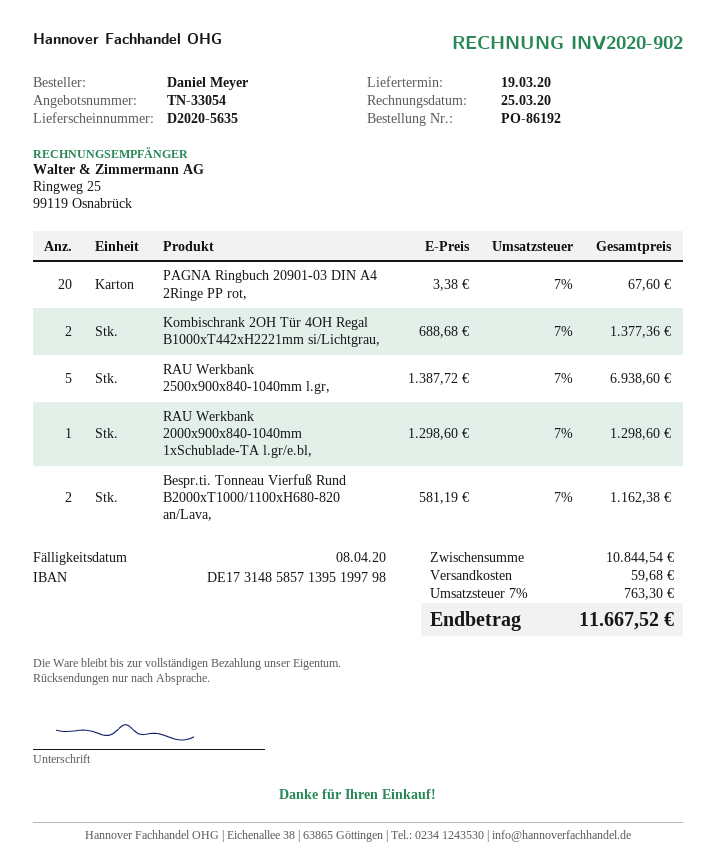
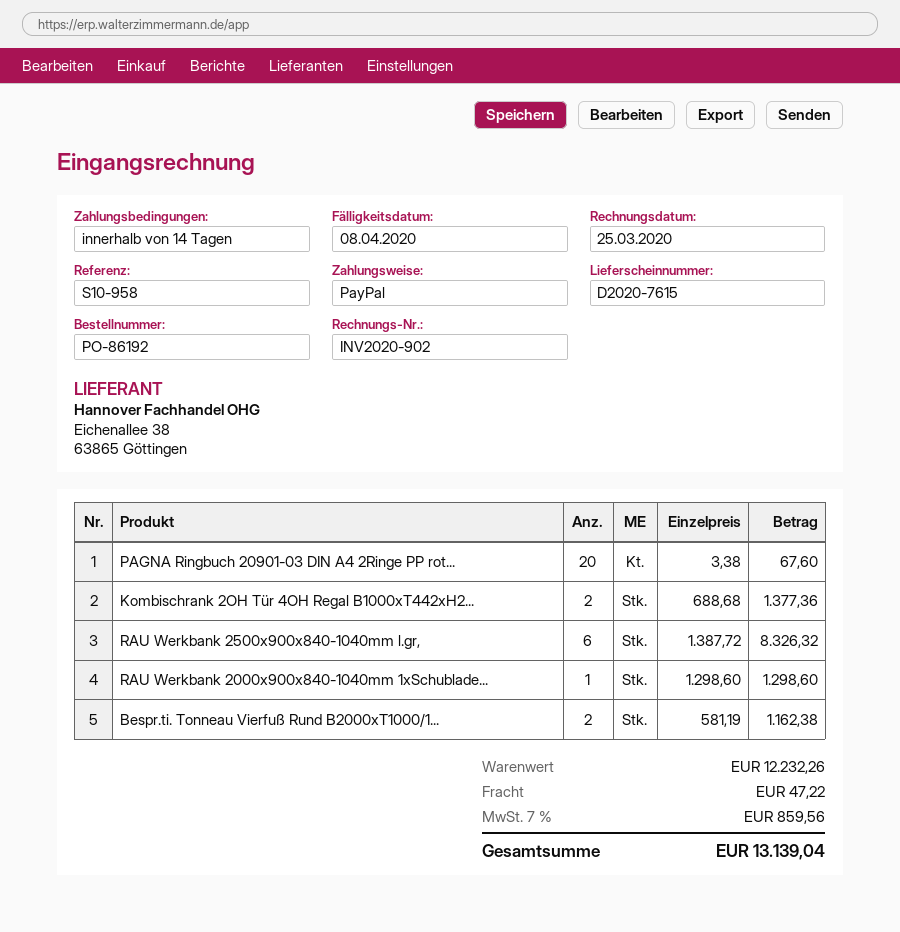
delivery note number: D2020-5635 -> D2020-7615
RAU Werkbank 2500x900x840-1040mm l.gr,: 5 x 1387.72 = 6938.60 -> 6 x 1387.72 = 8326.32
subtotal: 10844.54 -> 12232.26
shipping: 59.68 -> 47.22
tax: 7% = 763.30 -> 7% = 859.56
total: 11667.52 -> 13139.04

